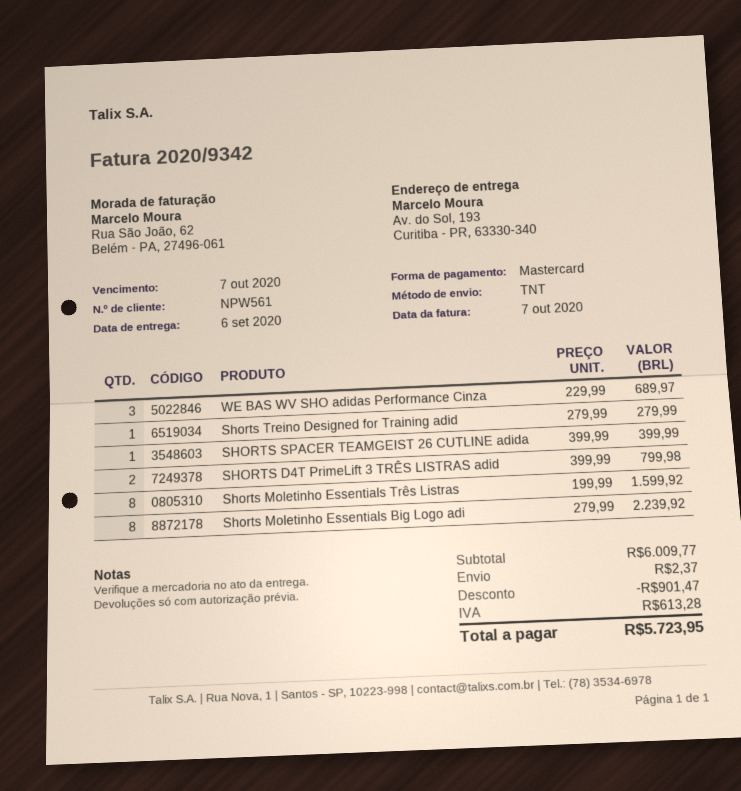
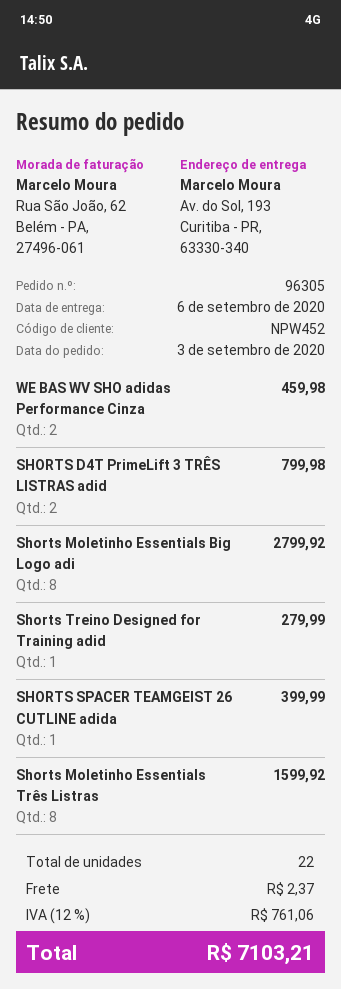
customer number: NPW561 -> NPW452
WE BAS WV SHO adidas Performance Cinza: 3 for 689.97 -> 2 for 459.98
Shorts Moletinho Essentials Big Logo adi: 8 for 2239.92 -> 8 for 2799.92
discount: 901.47 -> none
tax: 613.28 -> 761.06
total: 5723.95 -> 7103.21

